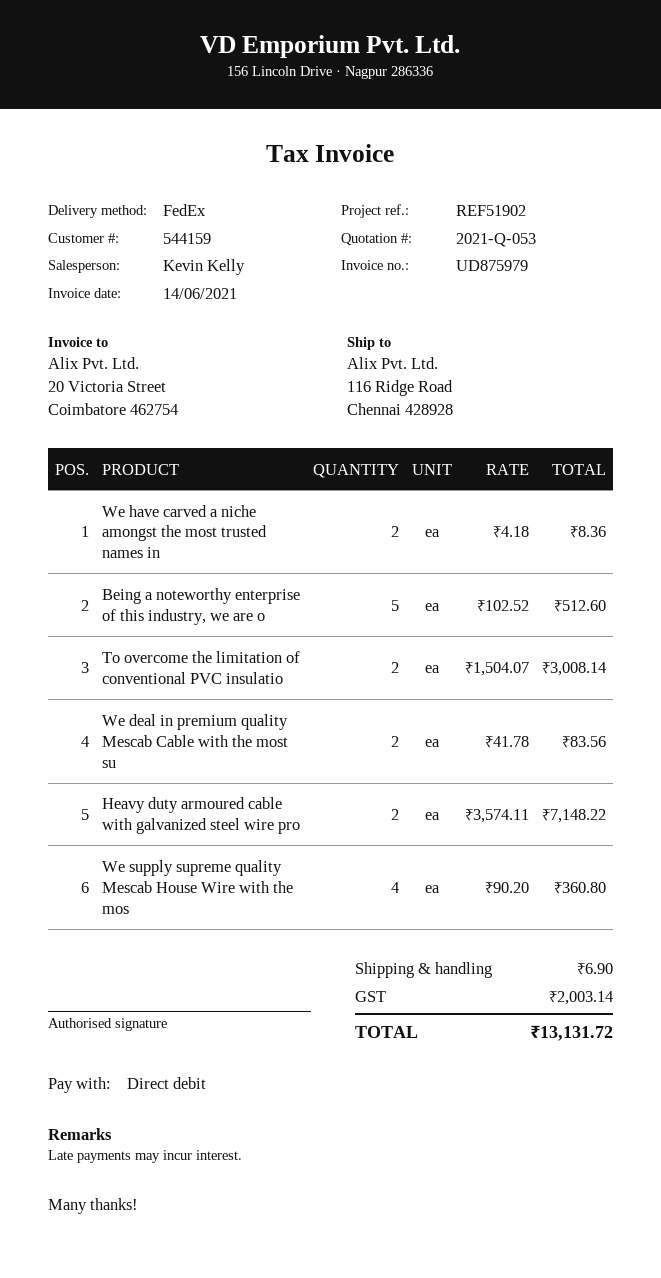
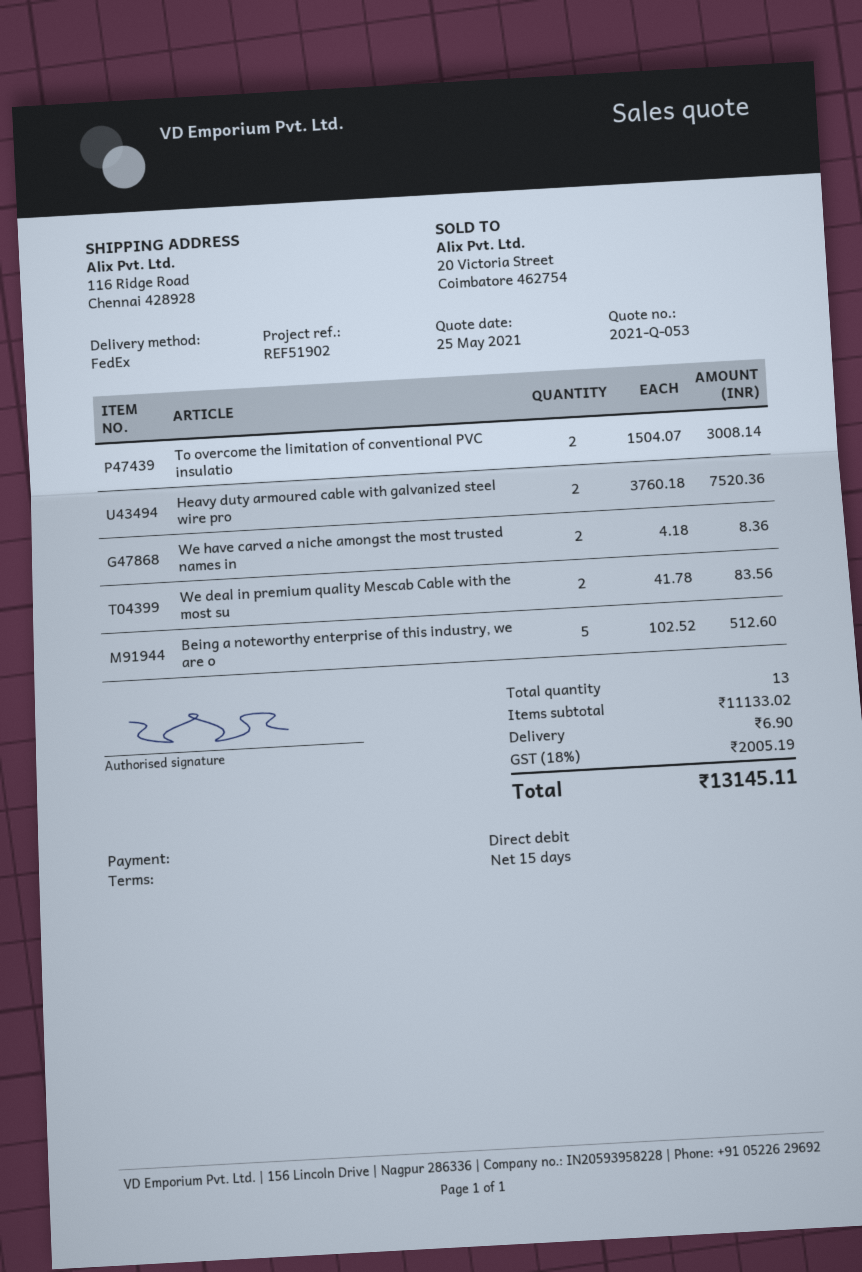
Heavy duty armoured cable with galvanized steel wire pro: 2 x 3574.11 = 7148.22 -> 2 x 3760.18 = 7520.36
We supply supreme quality Mescab House Wire with the mos: 4 x 90.20 = 360.80 -> none
tax: 2003.14 -> 2005.19
total: 13131.72 -> 13145.11

